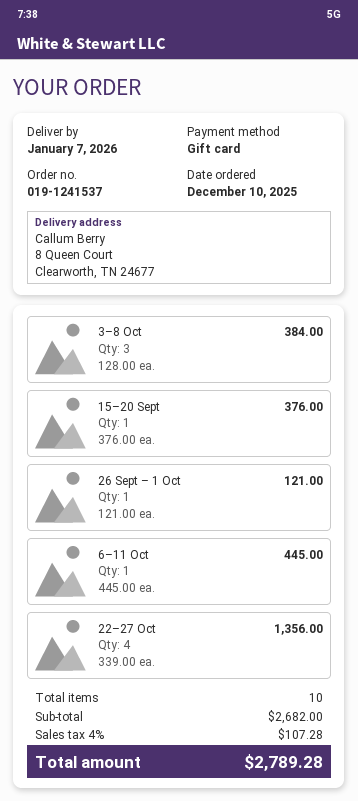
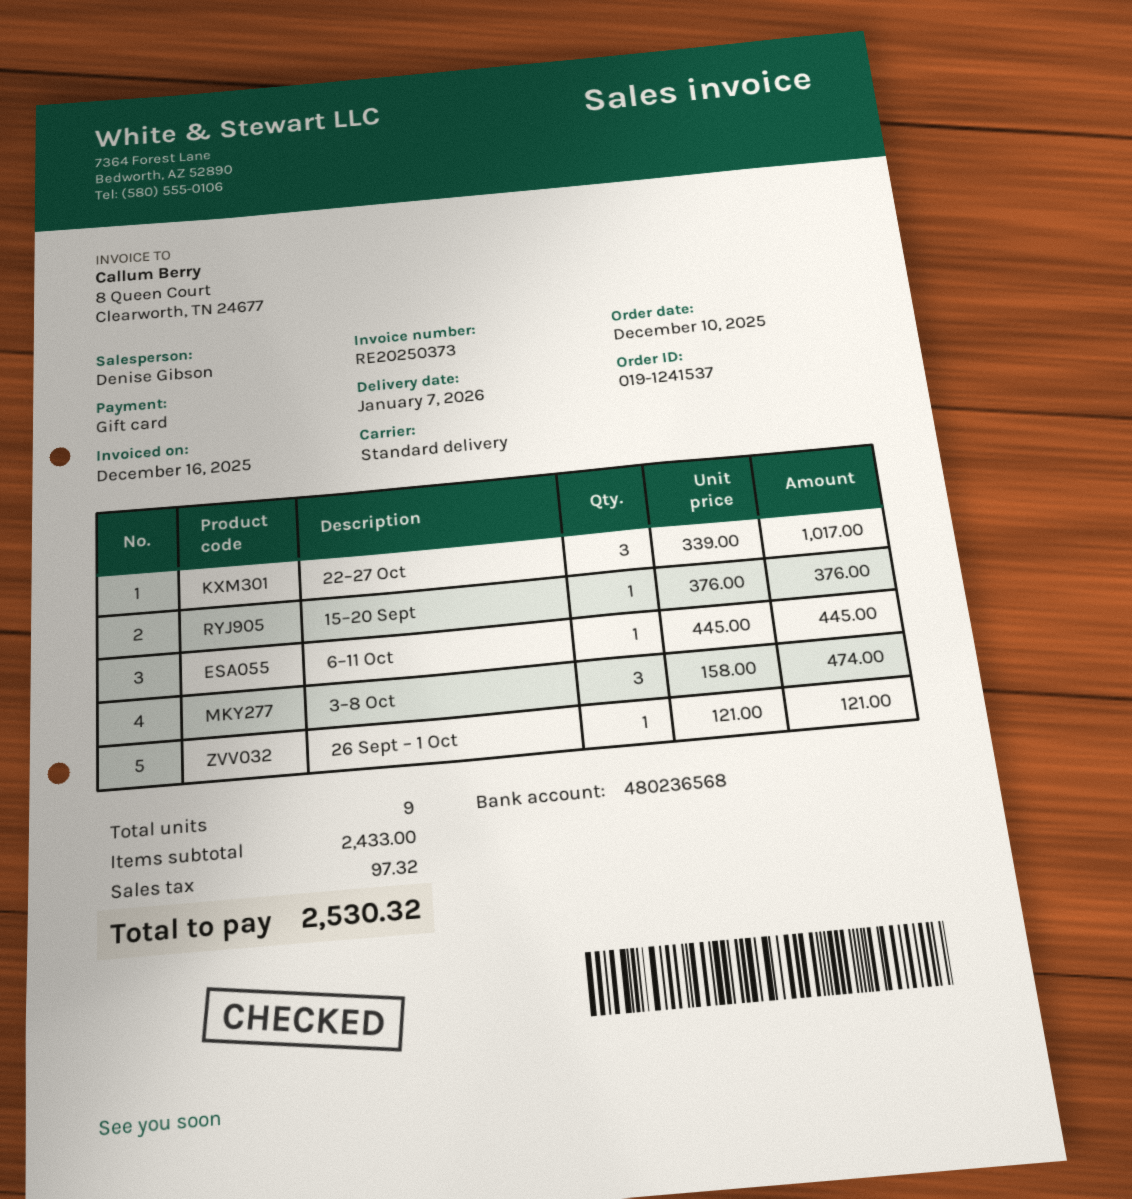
3–8 Oct: 3 x 128.00 = 384.00 -> 3 x 158.00 = 474.00
22–27 Oct: 4 x 339.00 = 1356.00 -> 3 x 339.00 = 1017.00
total quantity: 10 -> 9
subtotal: 2682.00 -> 2433.00
tax: 107.28 -> 97.32
total: 2789.28 -> 2530.32

